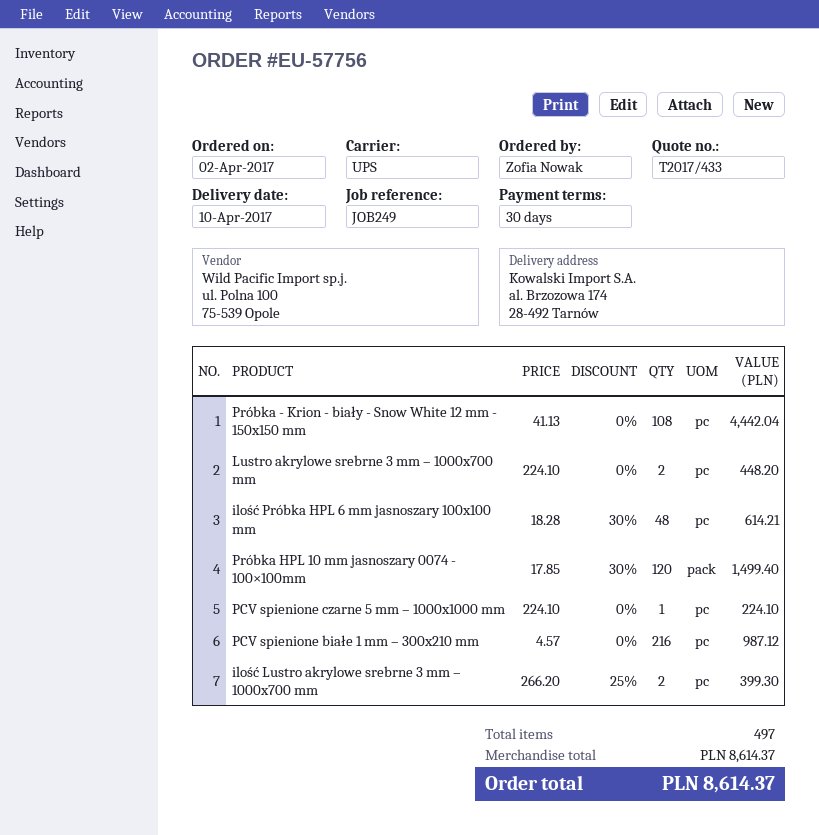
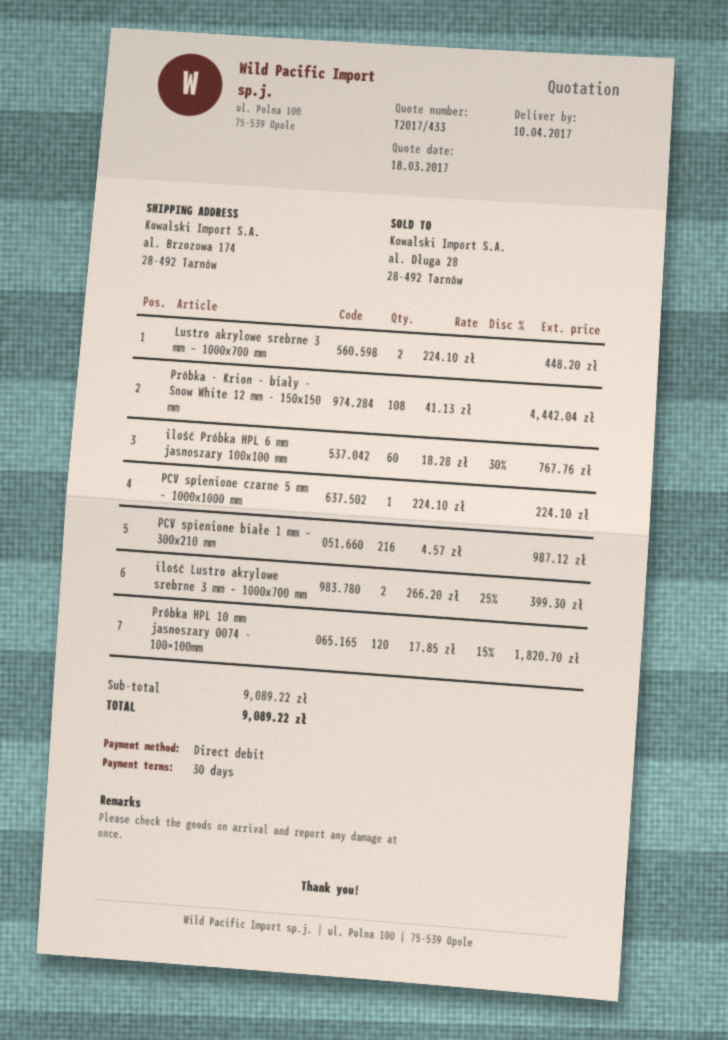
ilość Próbka HPL 6 mm jasnoszary 100x100 mm: 48 x 18.28 - 30% = 614.21 -> 60 x 18.28 - 30% = 767.76
Próbka HPL 10 mm jasnoszary 0074 - 100×100mm: 120 x 17.85 - 30% = 1499.40 -> 120 x 17.85 - 15% = 1820.70
subtotal: 8614.37 -> 9089.22
total: 8614.37 -> 9089.22

